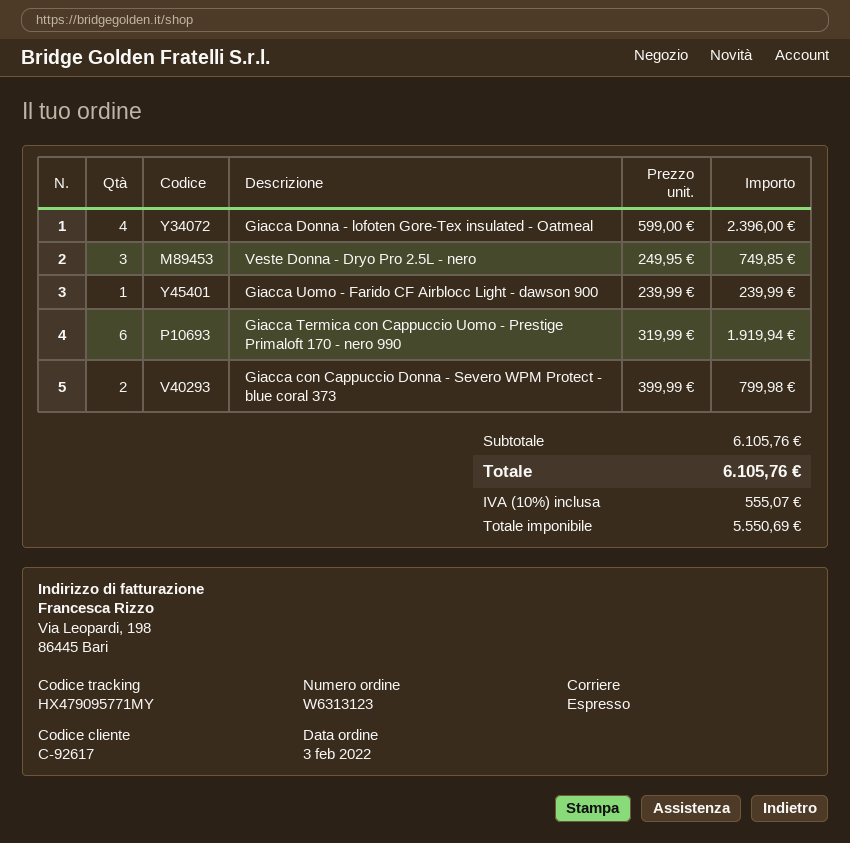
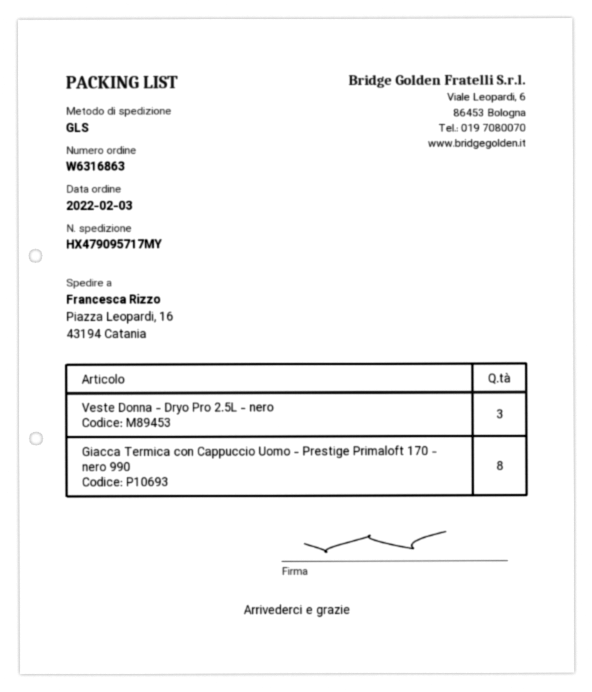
order number: W6313123 -> W6316863
shipping method: express -> GLS
tracking number: HX479095771MY -> HX479095717MY
Giacca Donna - lofoten Gore-Tex insulated - Oatmeal: 4 -> none
Giacca Uomo - Farido CF Airblocc Light - dawson 900: 1 -> none
Giacca Termica con Cappuccio Uomo - Prestige Primaloft 170 - nero 990: 6 -> 8
Giacca con Cappuccio Donna - Severo WPM Protect - blue coral 373: 2 -> none

